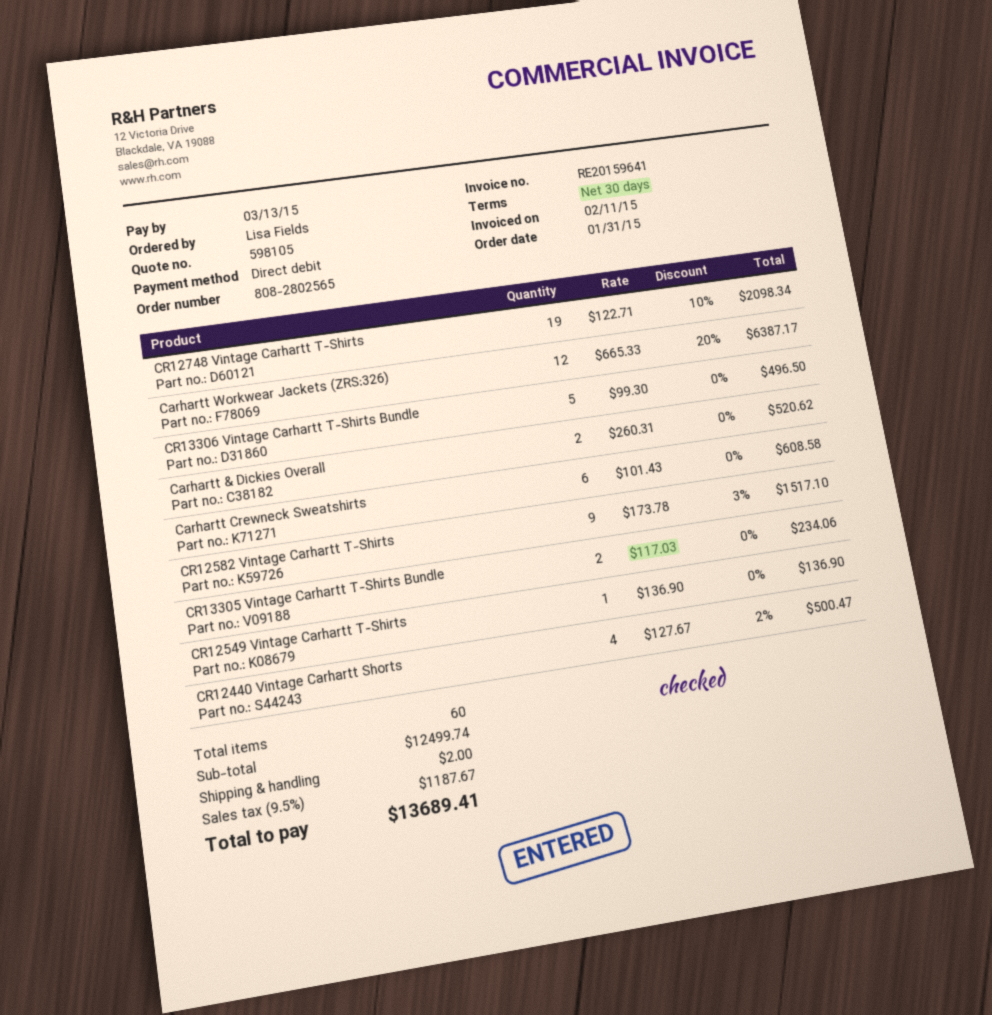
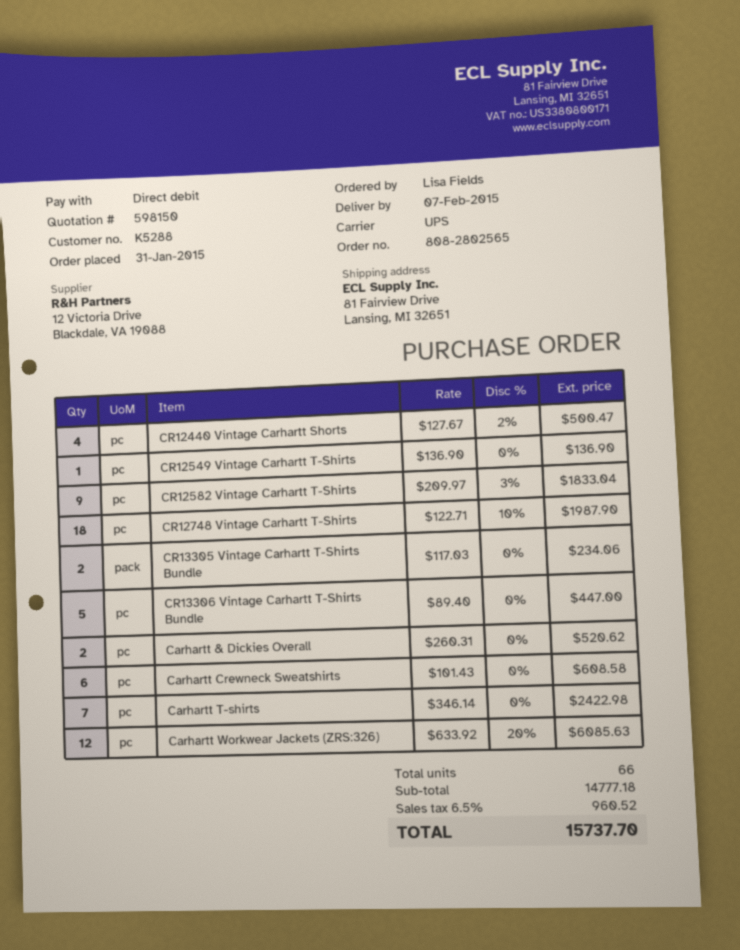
quote number: 598105 -> 598150
CR12748 Vintage Carhartt T-Shirts: 19 x 122.71 - 10% = 2098.34 -> 18 x 122.71 - 10% = 1987.90
Carhartt Workwear Jackets (ZRS:326): 12 x 665.33 - 20% = 6387.17 -> 12 x 633.92 - 20% = 6085.63
CR13306 Vintage Carhartt T-Shirts Bundle: 5 x 99.30 = 496.50 -> 5 x 89.40 = 447.00
CR12582 Vintage Carhartt T-Shirts: 9 x 173.78 - 3% = 1517.10 -> 9 x 209.97 - 3% = 1833.04
Carhartt T-shirts: none -> 7 x 346.14 = 2422.98
total quantity: 60 -> 66
subtotal: 12499.74 -> 14777.18
shipping: 2.00 -> none
tax: 9.5% = 1187.67 -> 6.5% = 960.52
total: 13689.41 -> 15737.70

